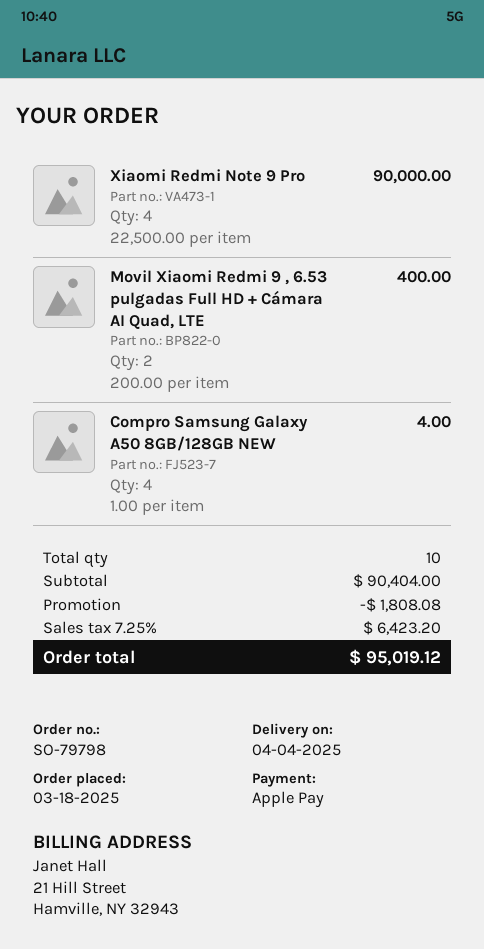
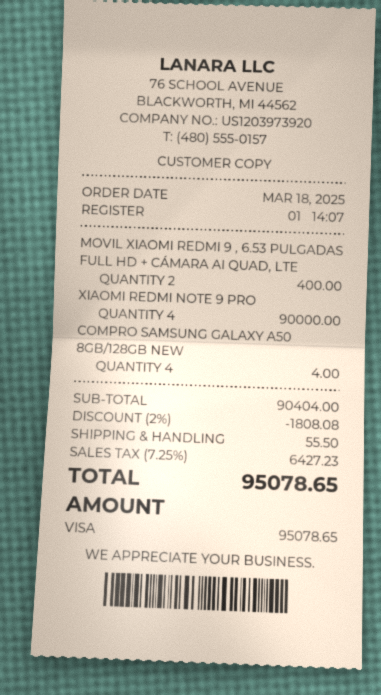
payment method: Apple Pay -> Visa
shipping: none -> 55.50
tax: 7.25% = 6423.20 -> 7.25% = 6427.23
total: 95019.12 -> 95078.65

